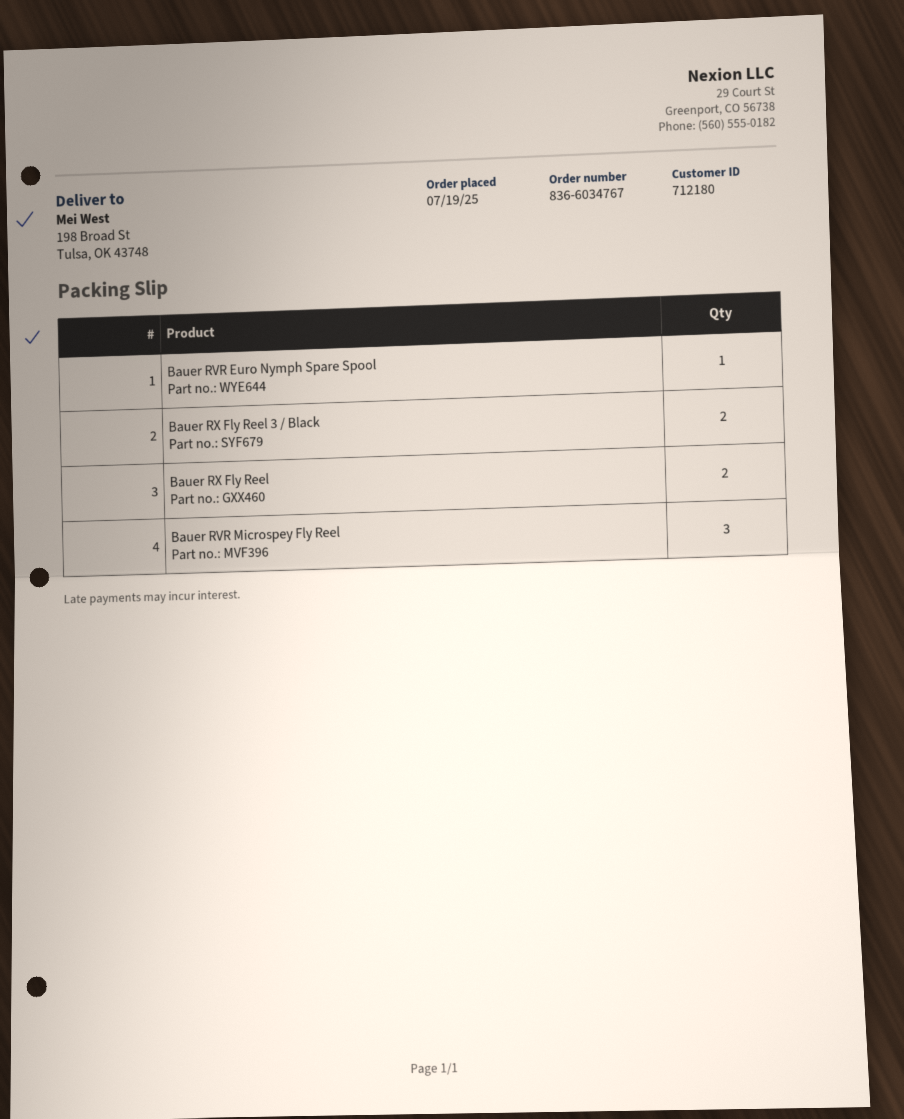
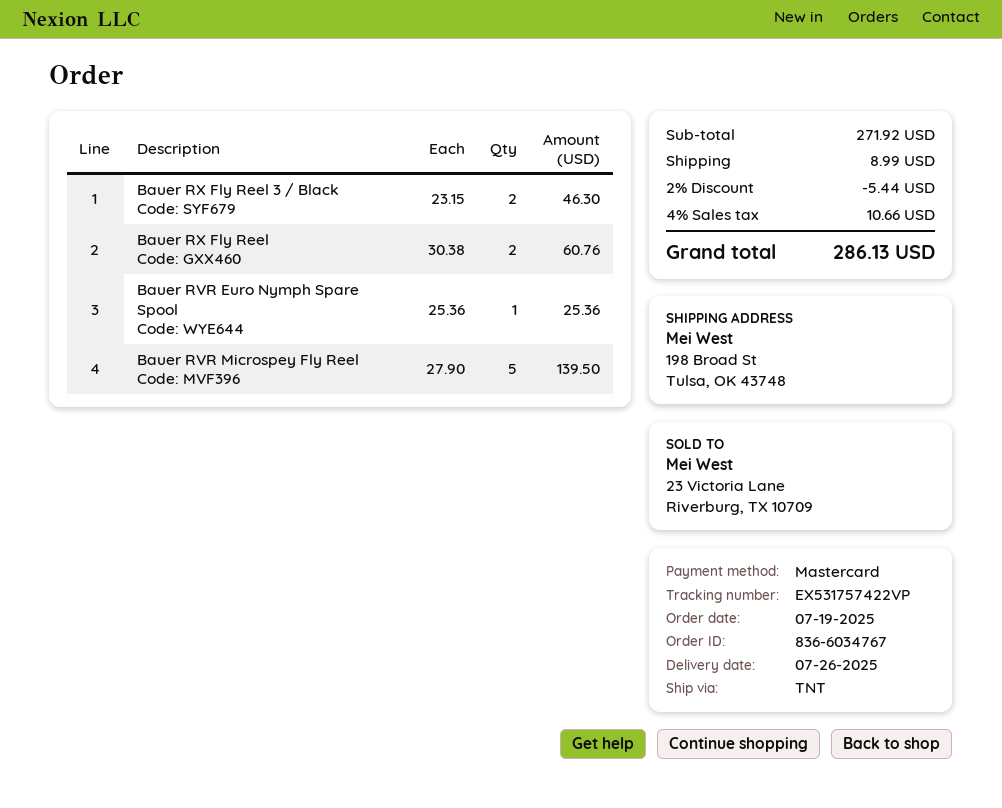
Bauer RVR Microspey Fly Reel: 3 -> 5

